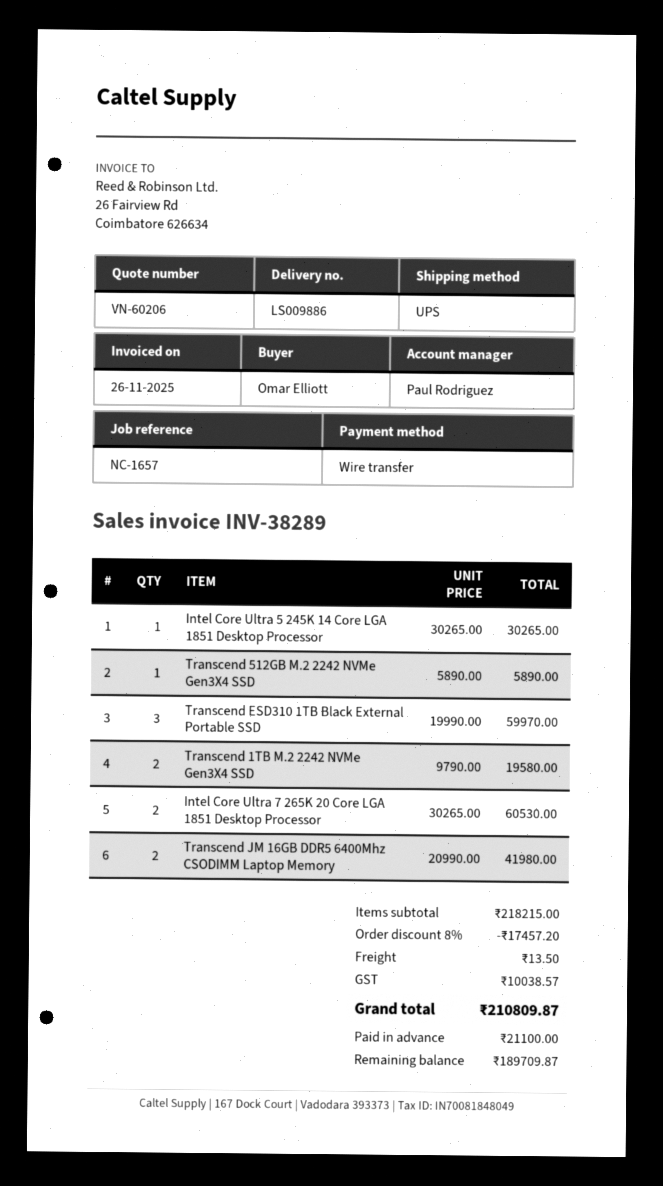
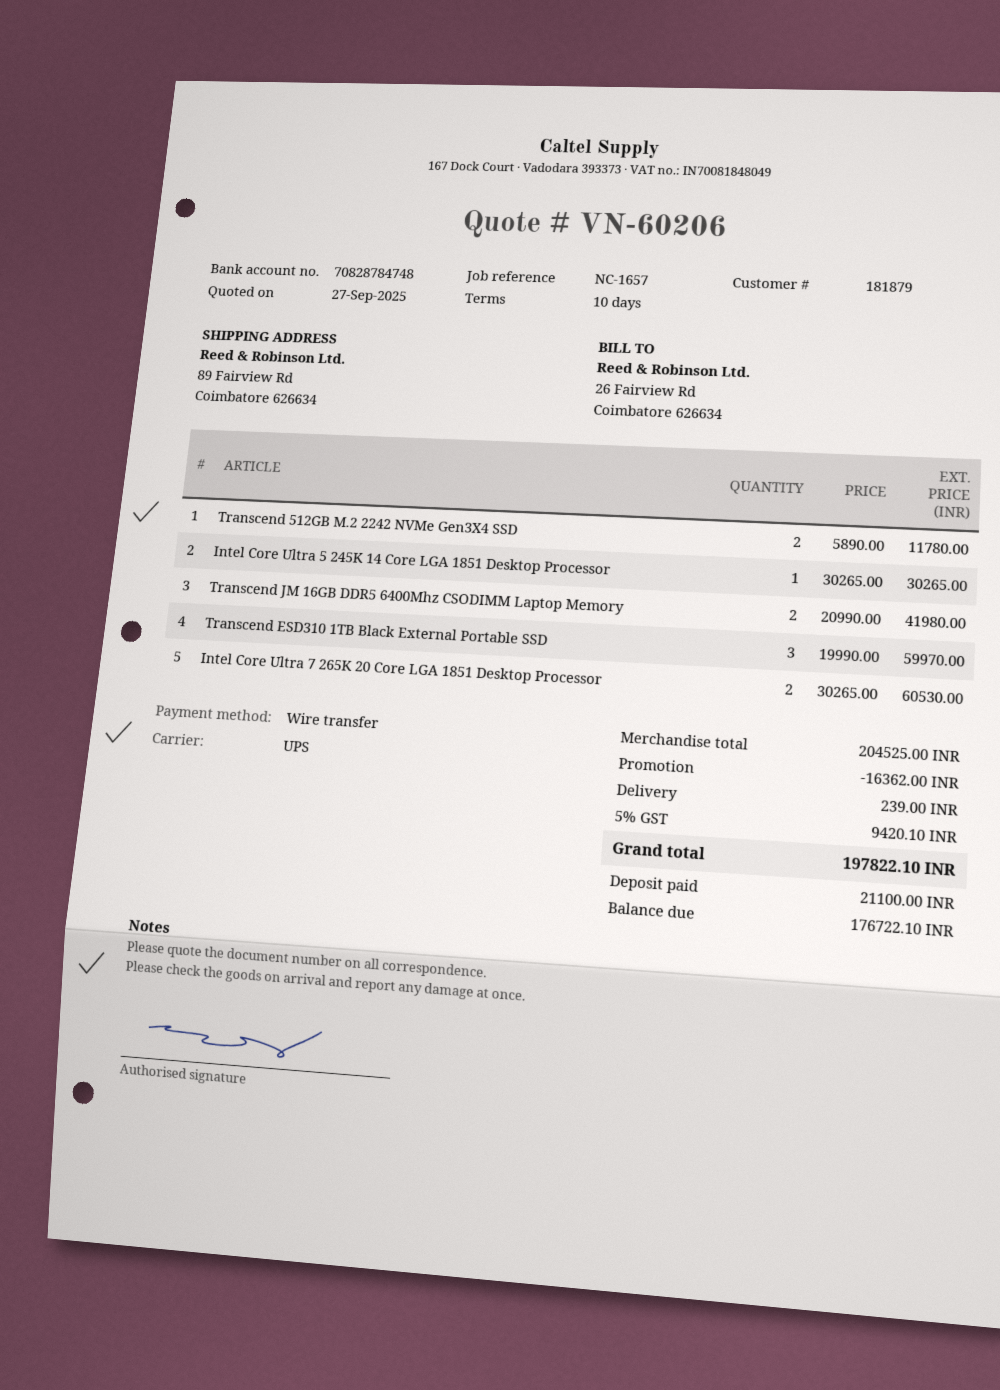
Transcend 512GB M.2 2242 NVMe Gen3X4 SSD: 1 x 5890.00 = 5890.00 -> 2 x 5890.00 = 11780.00
Transcend 1TB M.2 2242 NVMe Gen3X4 SSD: 2 x 9790.00 = 19580.00 -> none
subtotal: 218215.00 -> 204525.00
discount: 17457.20 -> 16362.00
shipping: 13.50 -> 239.00
tax: 10038.57 -> 9420.10
total: 210809.87 -> 197822.10
balance: 189709.87 -> 176722.10

